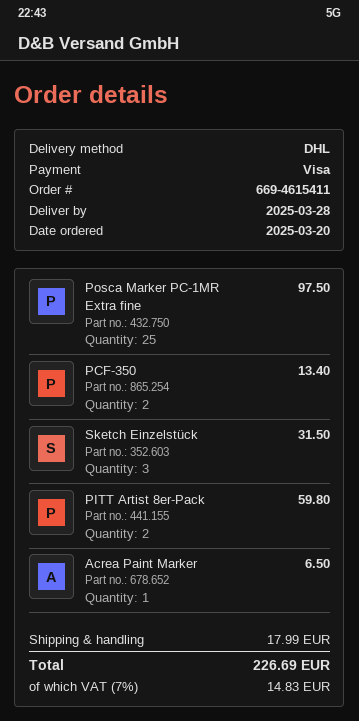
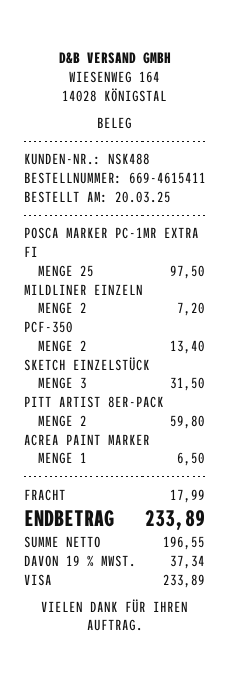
MILDLINER EINZELN: none -> 2 for 7.20
tax: 7% = 14.83 -> 19% = 37.34
total: 226.69 -> 233.89

